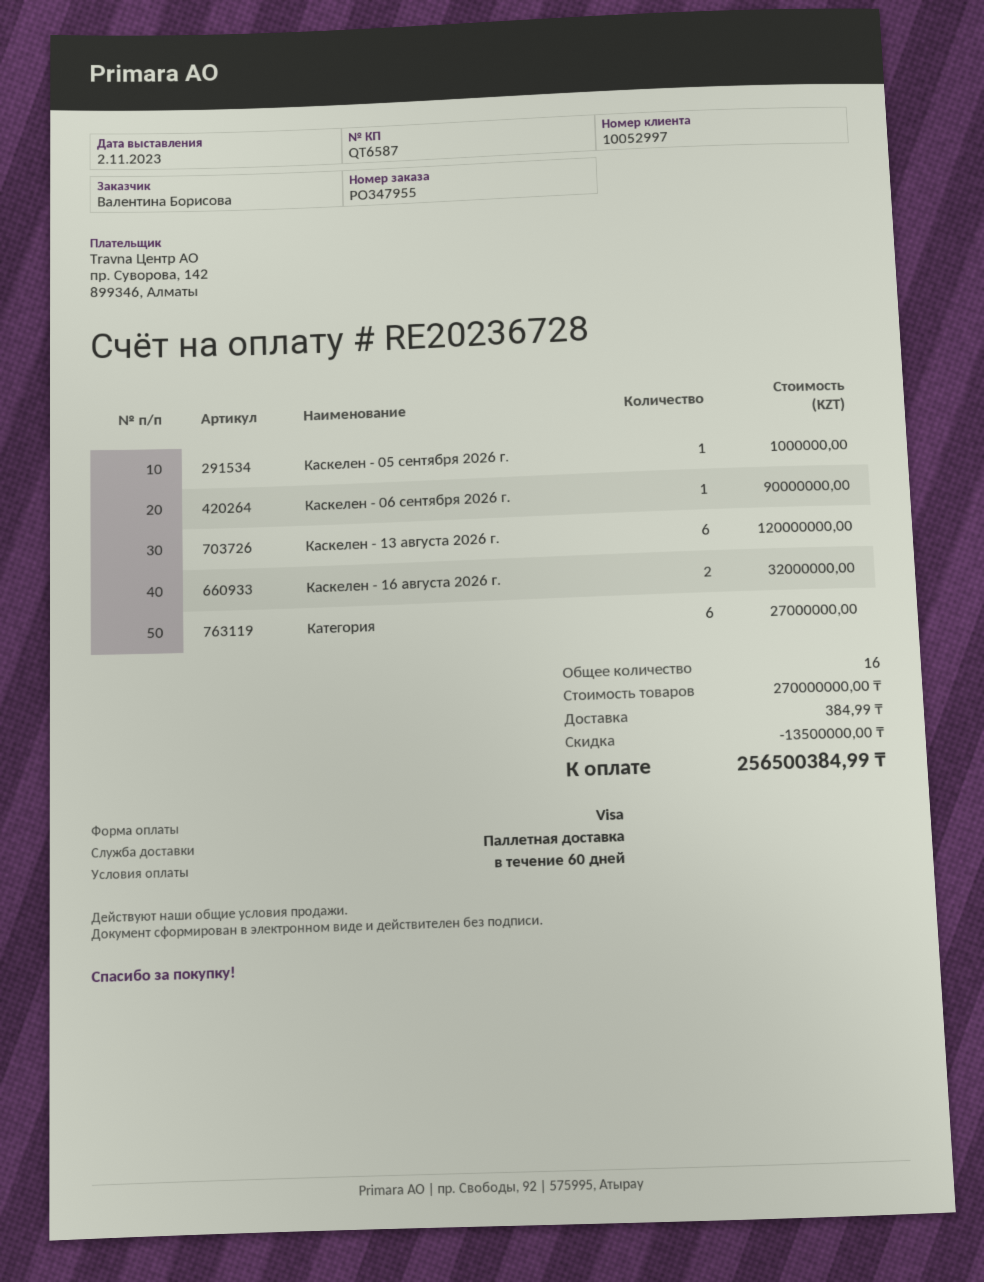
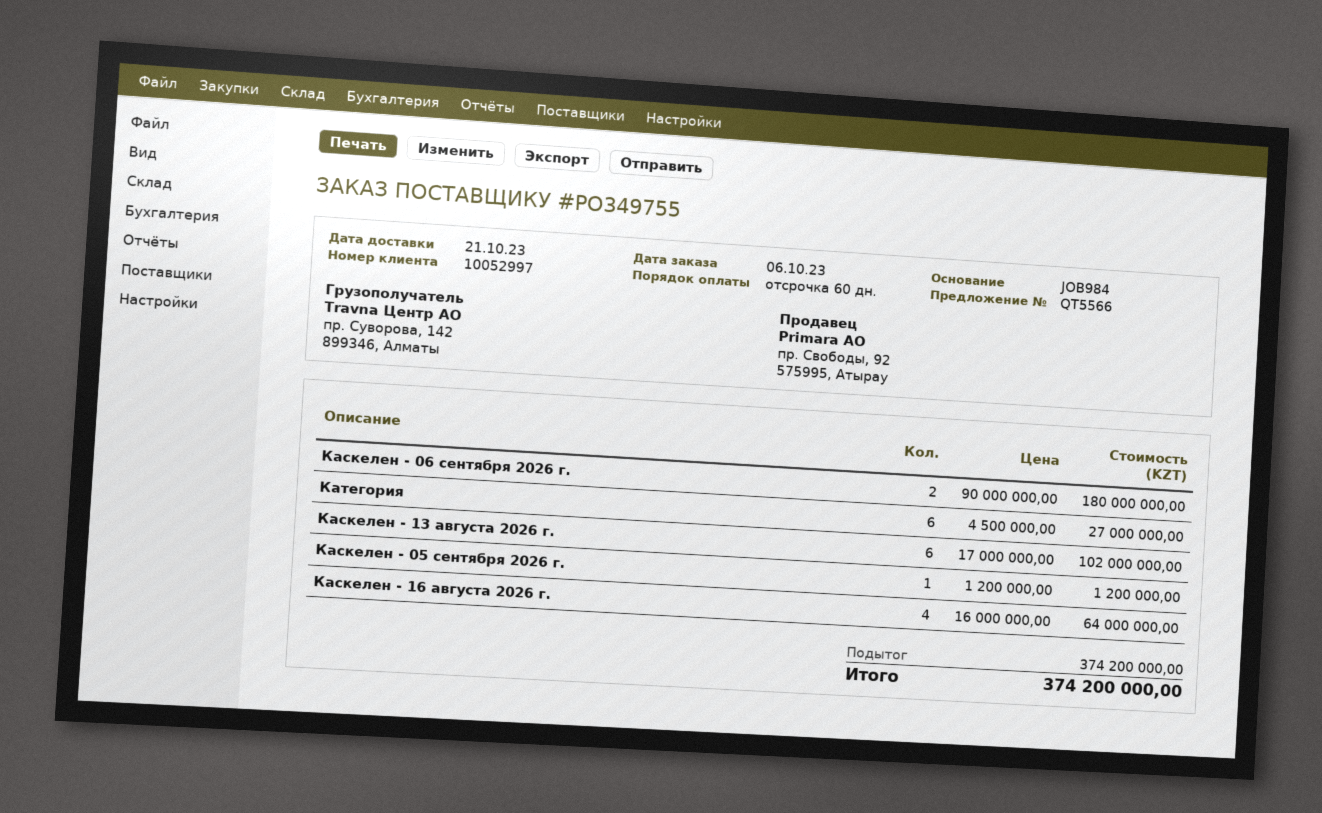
quote number: QT6587 -> QT5566
order number: PO347955 -> PO349755
Каскелен - 05 сентября 2026 г.: 1 for 1000000.00 -> 1 for 1200000.00
Каскелен - 06 сентября 2026 г.: 1 for 90000000.00 -> 2 for 180000000.00
Каскелен - 13 августа 2026 г.: 6 for 120000000.00 -> 6 for 102000000.00
Каскелен - 16 августа 2026 г.: 2 for 32000000.00 -> 4 for 64000000.00
subtotal: 270000000.00 -> 374200000.00
discount: 13500000.00 -> none
shipping: 384.99 -> none
total: 256500384.99 -> 374200000.00

